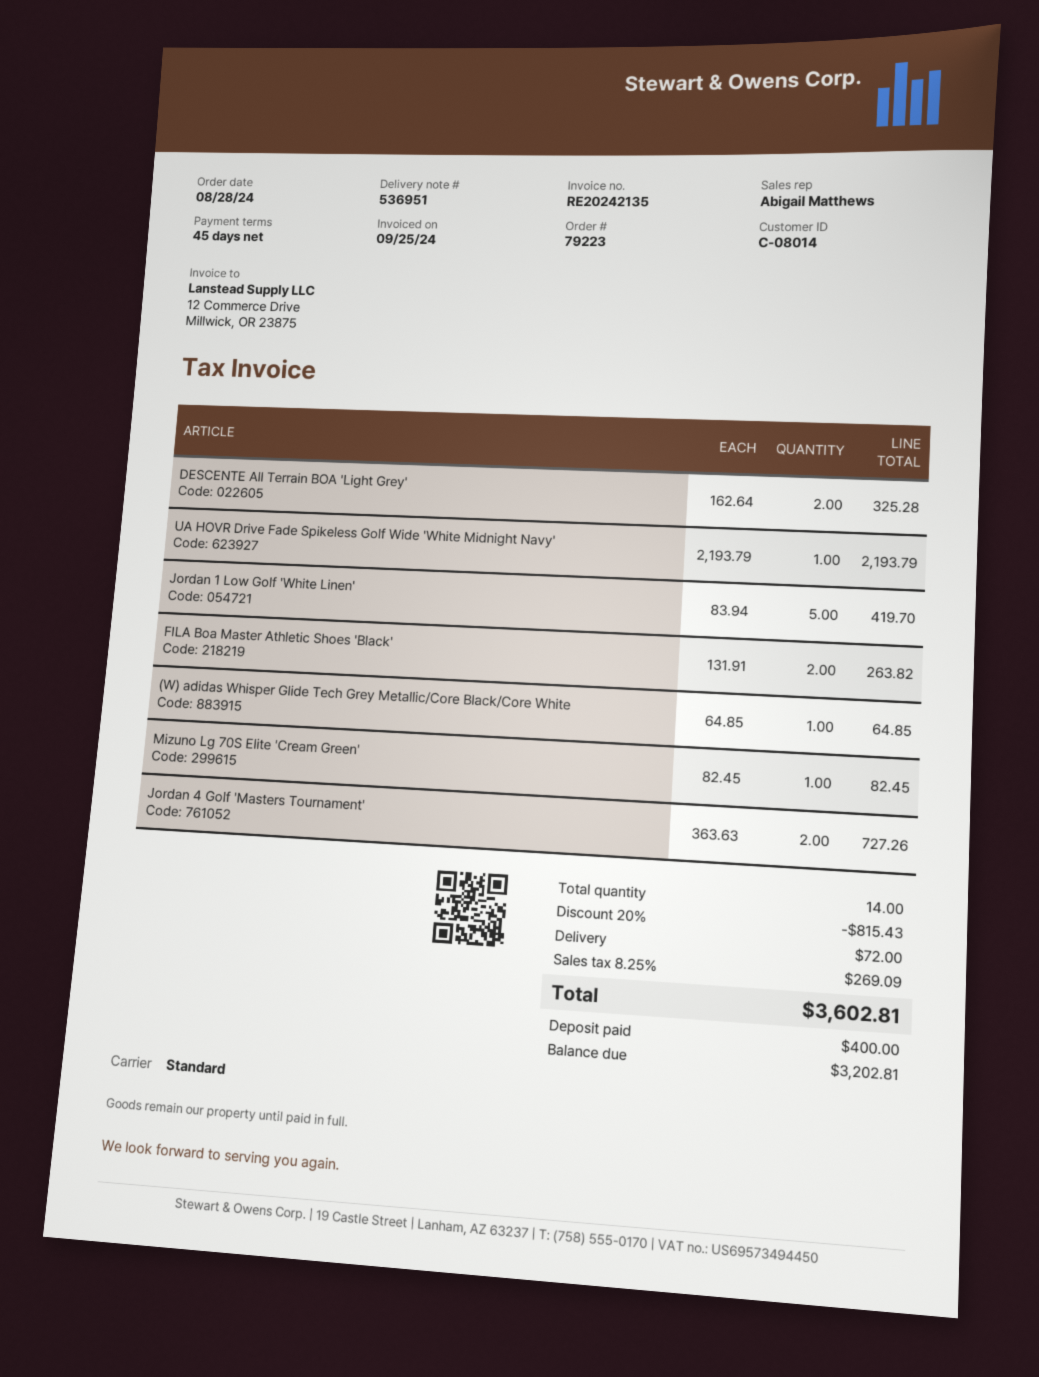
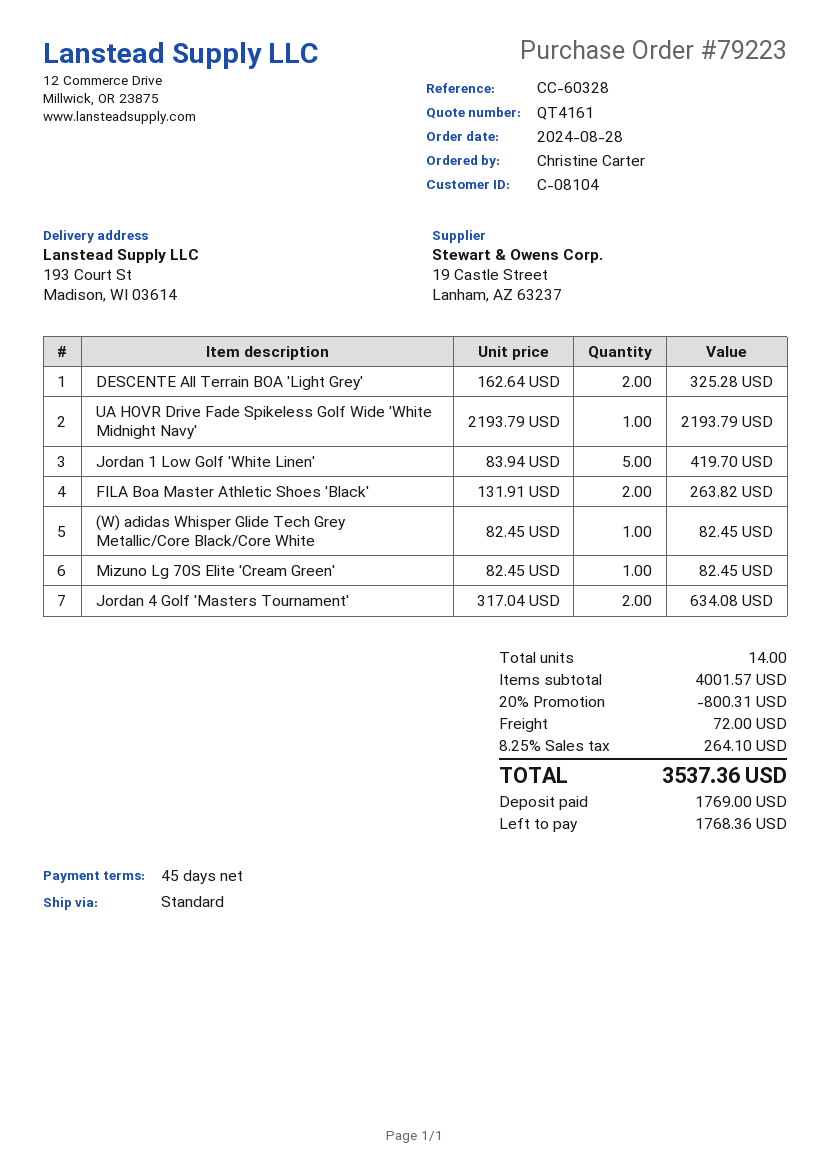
customer number: C-08014 -> C-08104
(W) adidas Whisper Glide Tech Grey Metallic/Core Black/Core White: 1 x 64.85 = 64.85 -> 1 x 82.45 = 82.45
Jordan 4 Golf 'Masters Tournament': 2 x 363.63 = 727.26 -> 2 x 317.04 = 634.08
discount: 20% = 815.43 -> 20% = 800.31
tax: 8.25% = 269.09 -> 8.25% = 264.10
total: 3602.81 -> 3537.36
deposit: 400.00 -> 1769.00
balance: 3202.81 -> 1768.36

